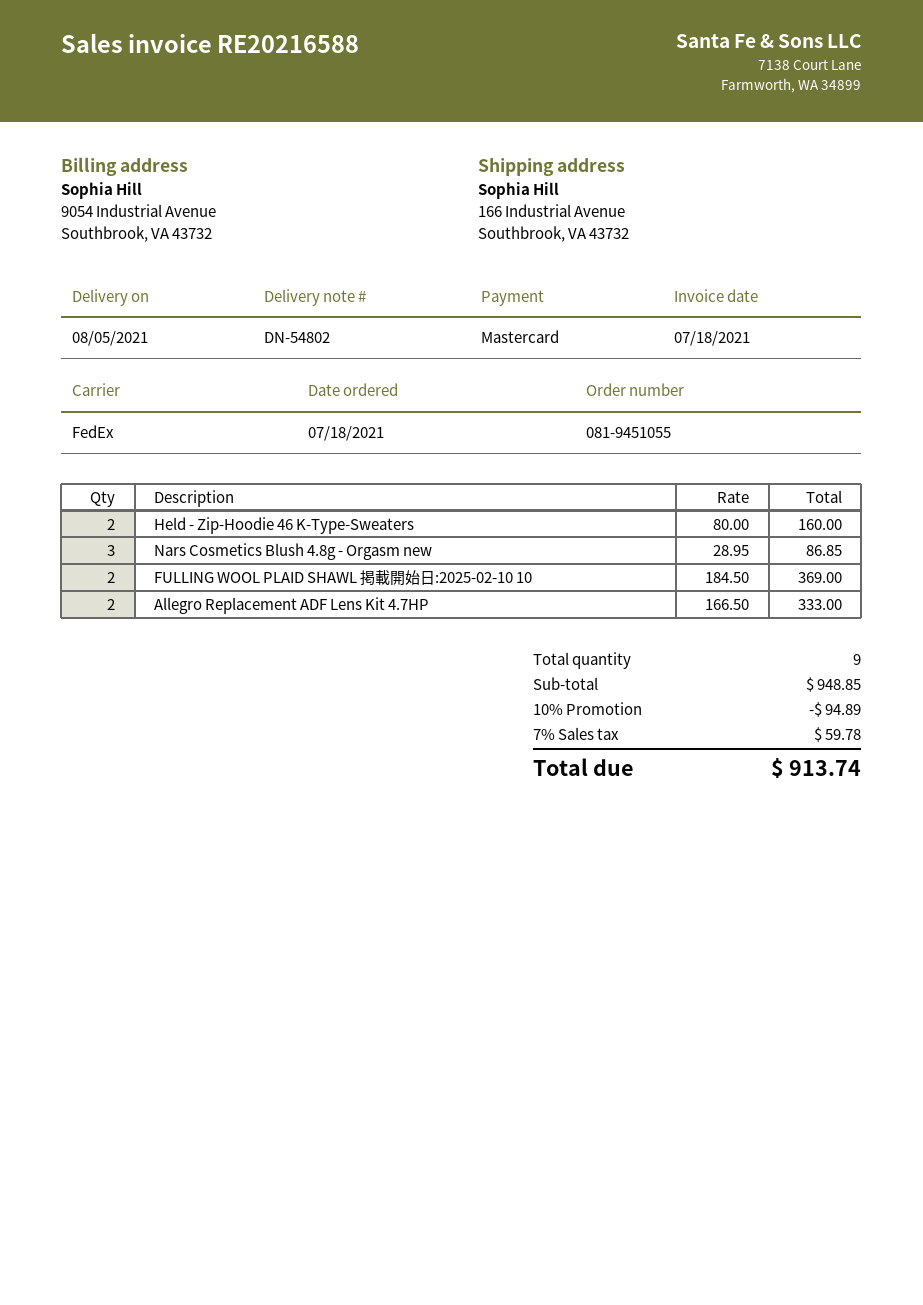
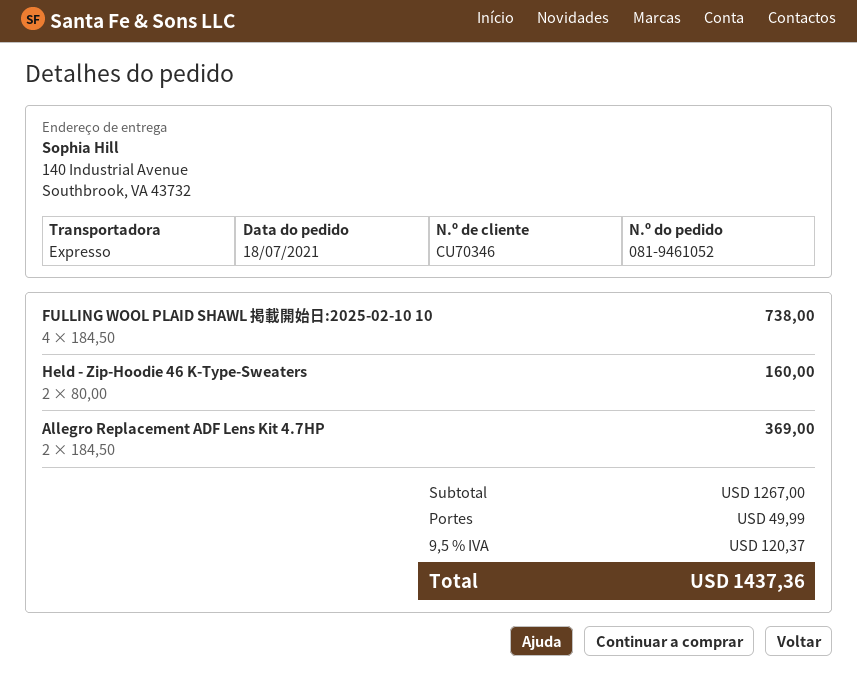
order number: 081-9451055 -> 081-9461052
shipping method: FedEx -> express
ship to: 166 Industrial Avenue, Southbrook, VA 43732 -> 140 Industrial Avenue, Southbrook, VA 43732
Nars Cosmetics Blush 4.8g - Orgasm new: 3 x 28.95 = 86.85 -> none
FULLING WOOL PLAID SHAWL 掲載開始日:2025-02-10 10: 2 x 184.50 = 369.00 -> 4 x 184.50 = 738.00
Allegro Replacement ADF Lens Kit 4.7HP: 2 x 166.50 = 333.00 -> 2 x 184.50 = 369.00
subtotal: 948.85 -> 1267.00
discount: 10% = 94.89 -> none
shipping: none -> 49.99
tax: 7% = 59.78 -> 9.5% = 120.37
total: 913.74 -> 1437.36

